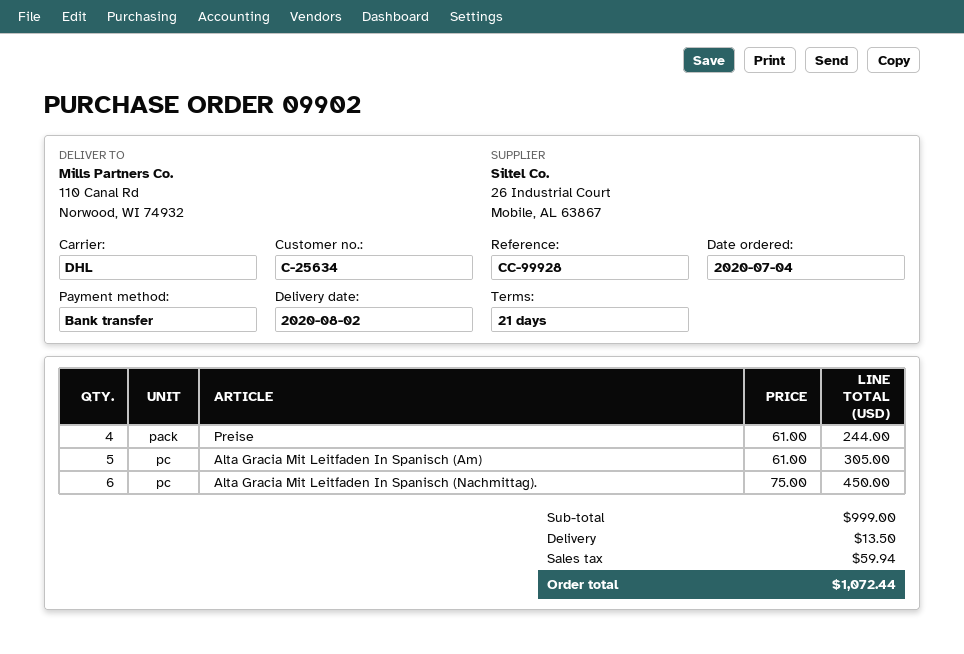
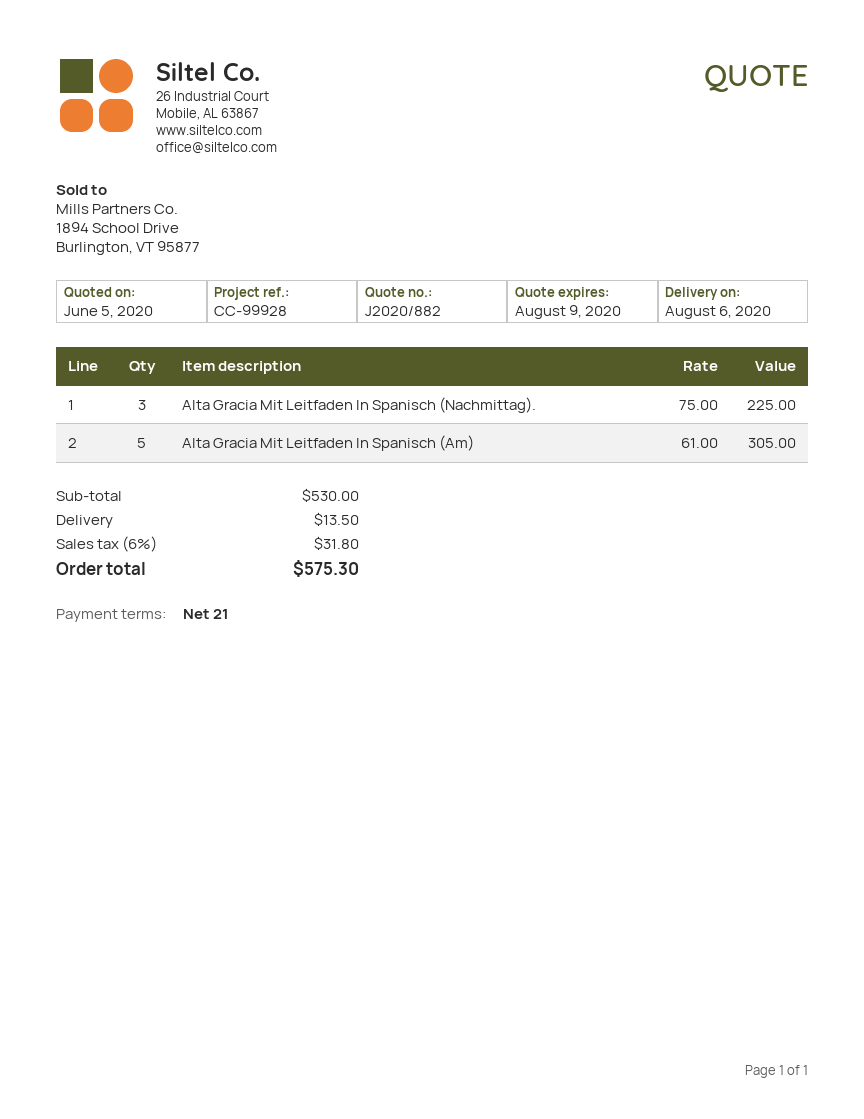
delivery date: 2020-08-02 -> 2020-08-06
Preise: 4 x 61.00 = 244.00 -> none
Alta Gracia Mit Leitfaden In Spanisch (Nachmittag).: 6 x 75.00 = 450.00 -> 3 x 75.00 = 225.00
subtotal: 999.00 -> 530.00
tax: 59.94 -> 31.80
total: 1072.44 -> 575.30

